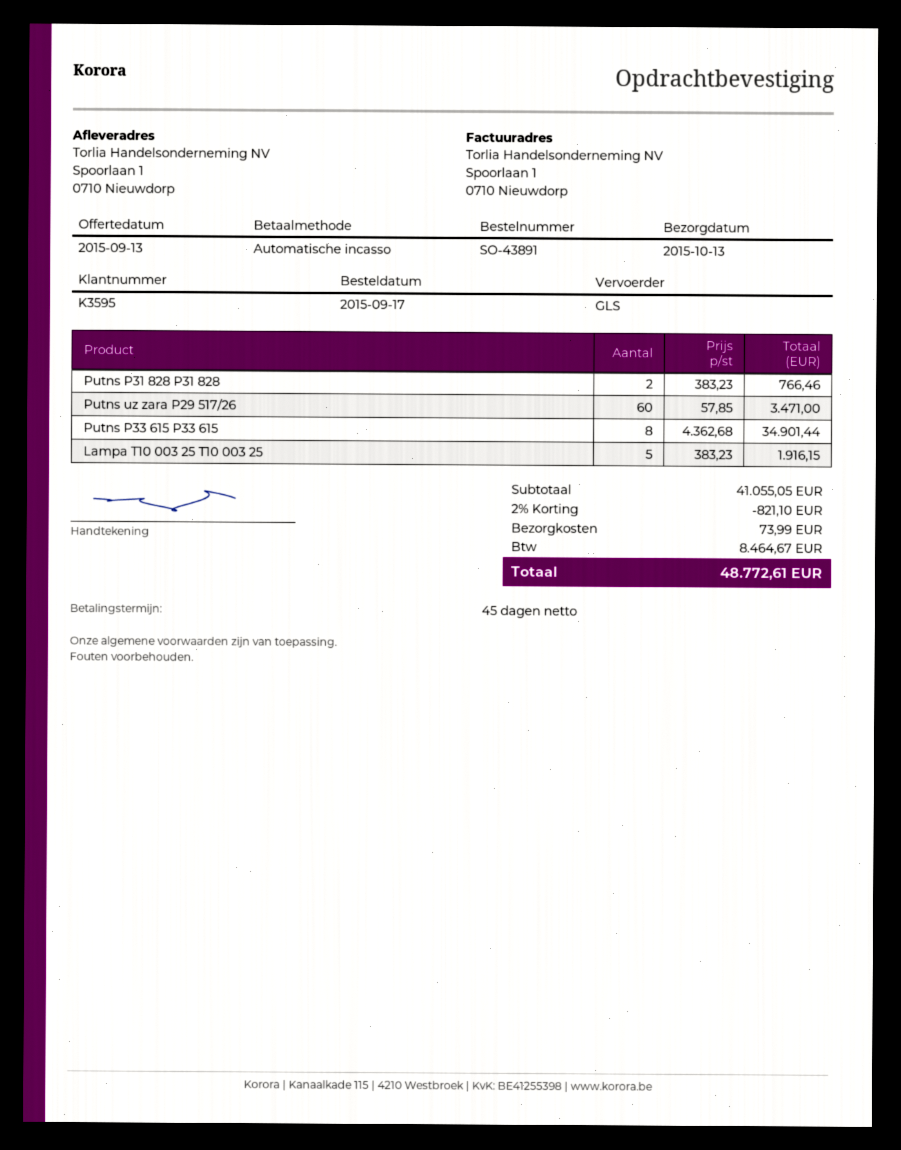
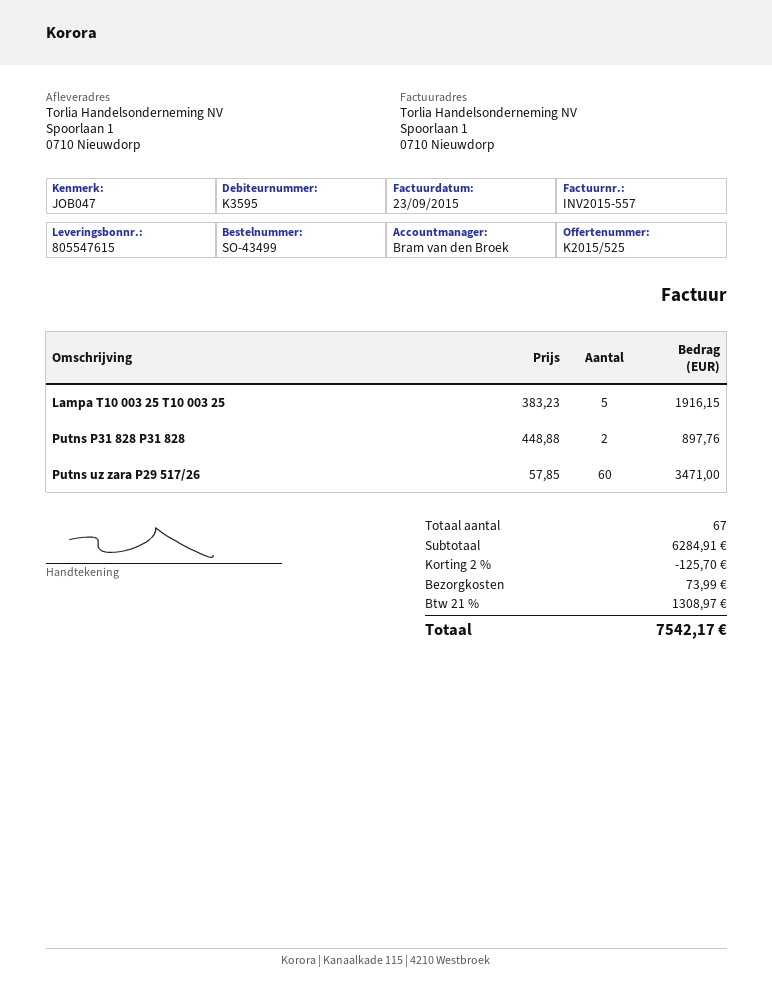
order number: SO-43891 -> SO-43499
Putns P31 828 P31 828: 2 x 383.23 = 766.46 -> 2 x 448.88 = 897.76
Putns P33 615 P33 615: 8 x 4362.68 = 34901.44 -> none
subtotal: 41055.05 -> 6284.91
discount: 2% = 821.10 -> 2% = 125.70
tax: 8464.67 -> 1308.97
total: 48772.61 -> 7542.17

